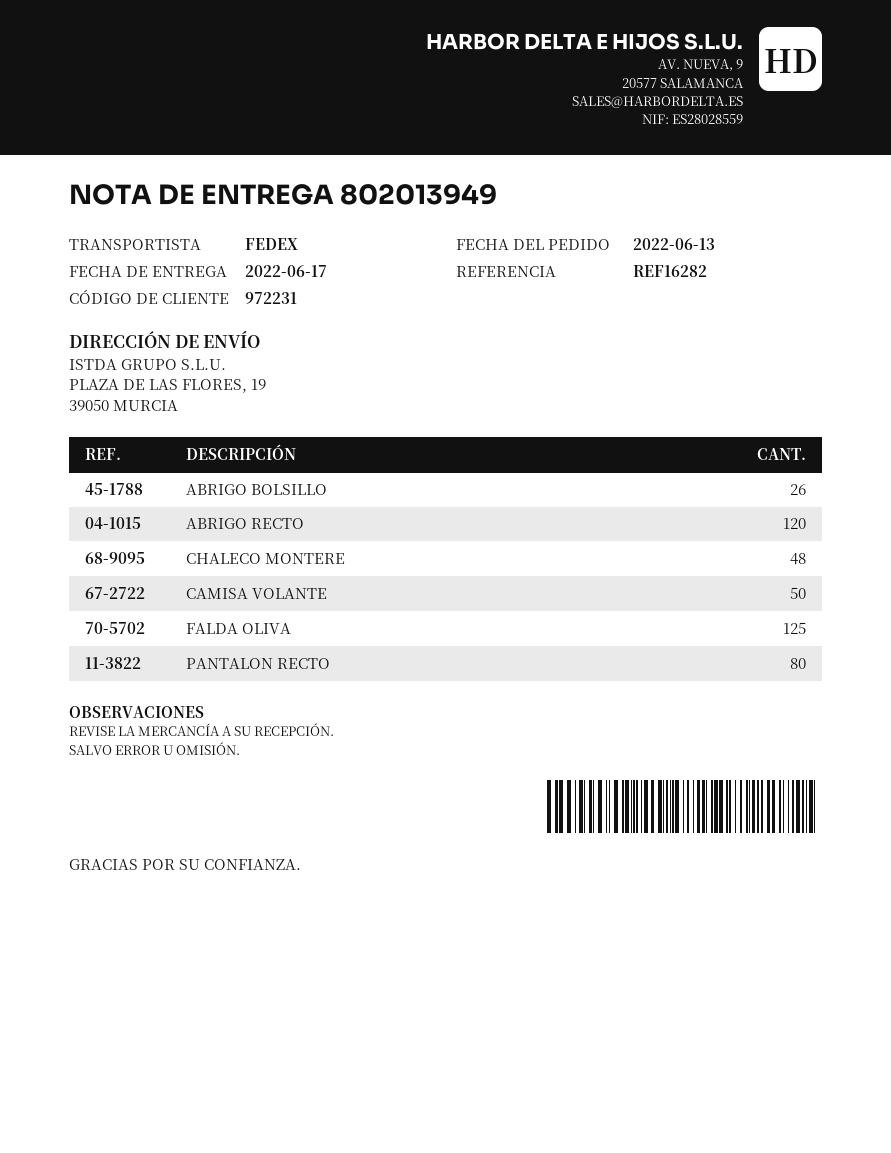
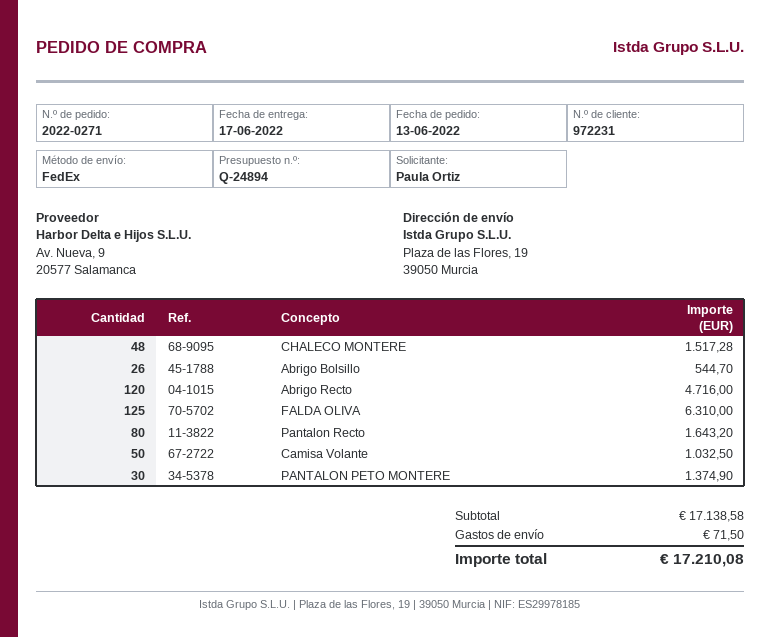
PANTALON PETO MONTERE: none -> 30

